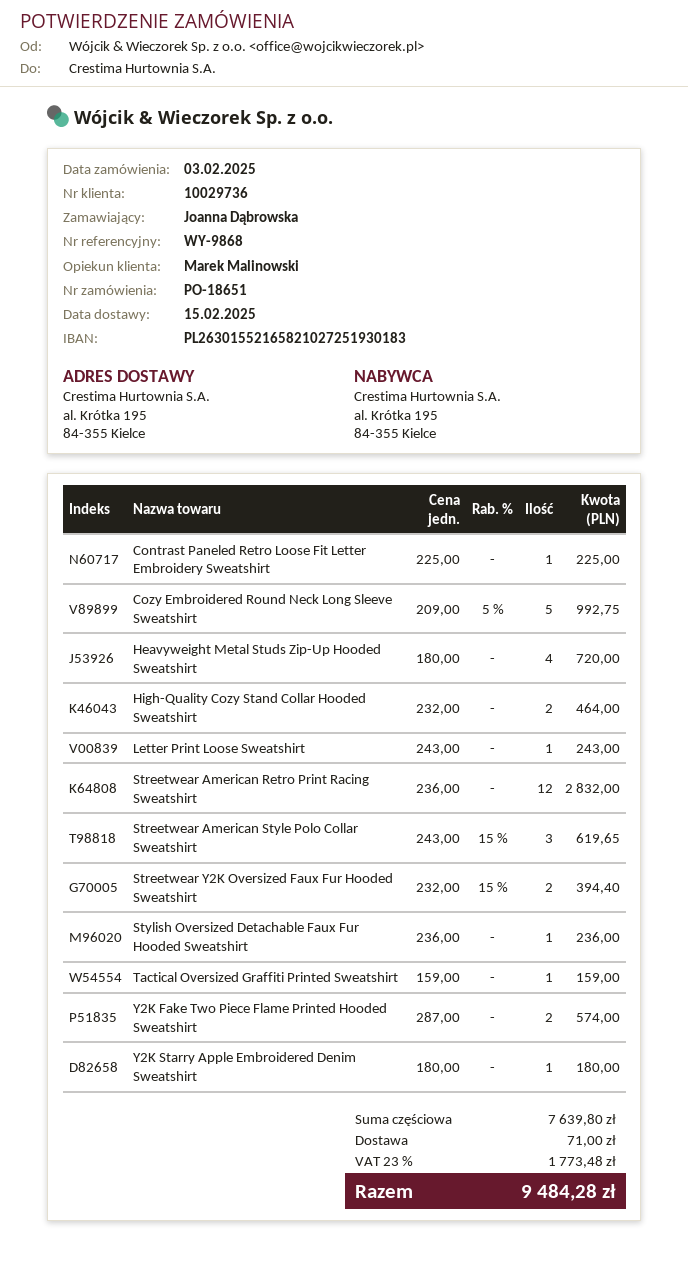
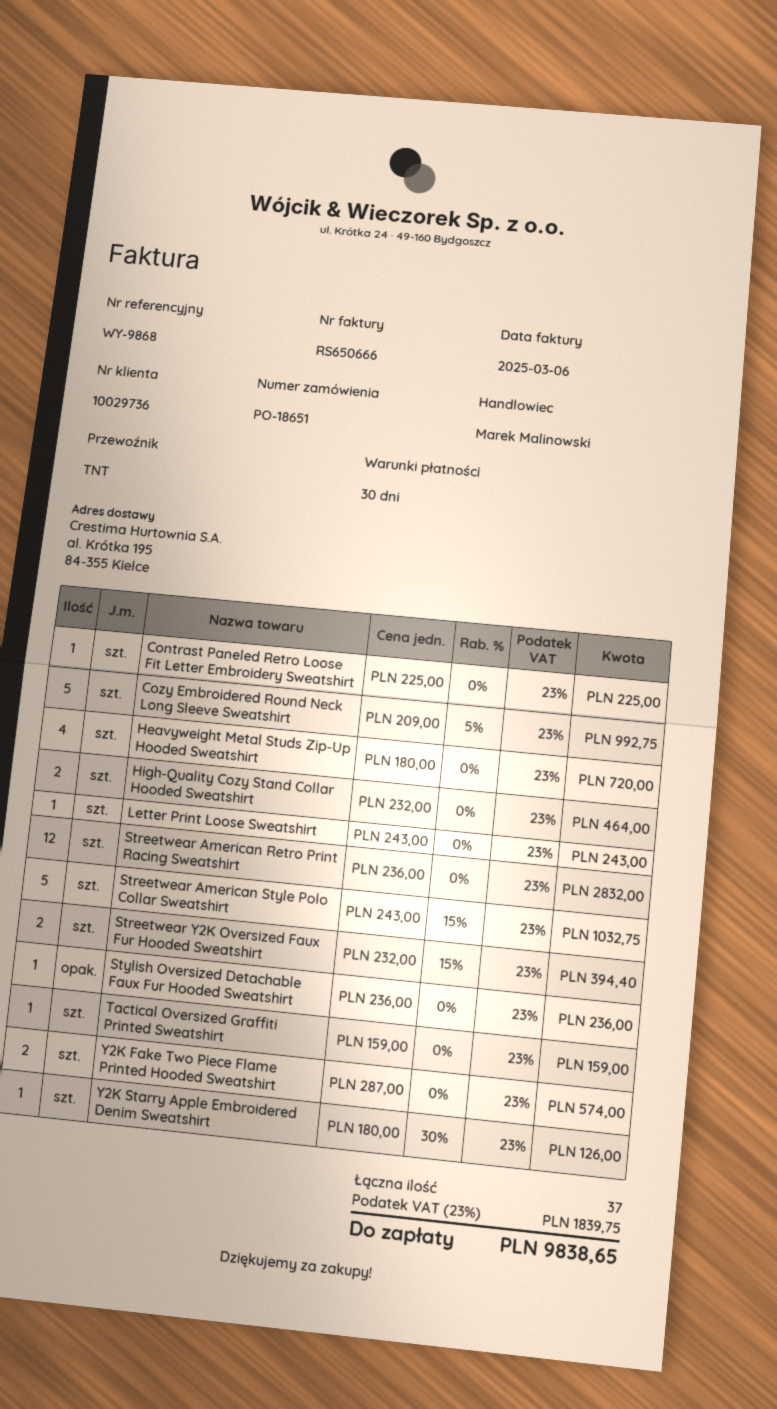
Streetwear American Style Polo Collar Sweatshirt: 3 x 243.00 - 15% = 619.65 -> 5 x 243.00 - 15% = 1032.75
Y2K Starry Apple Embroidered Denim Sweatshirt: 1 x 180.00 = 180.00 -> 1 x 180.00 - 30% = 126.00
shipping: 71.00 -> none
tax: 23% = 1773.48 -> 23% = 1839.75
total: 9484.28 -> 9838.65

